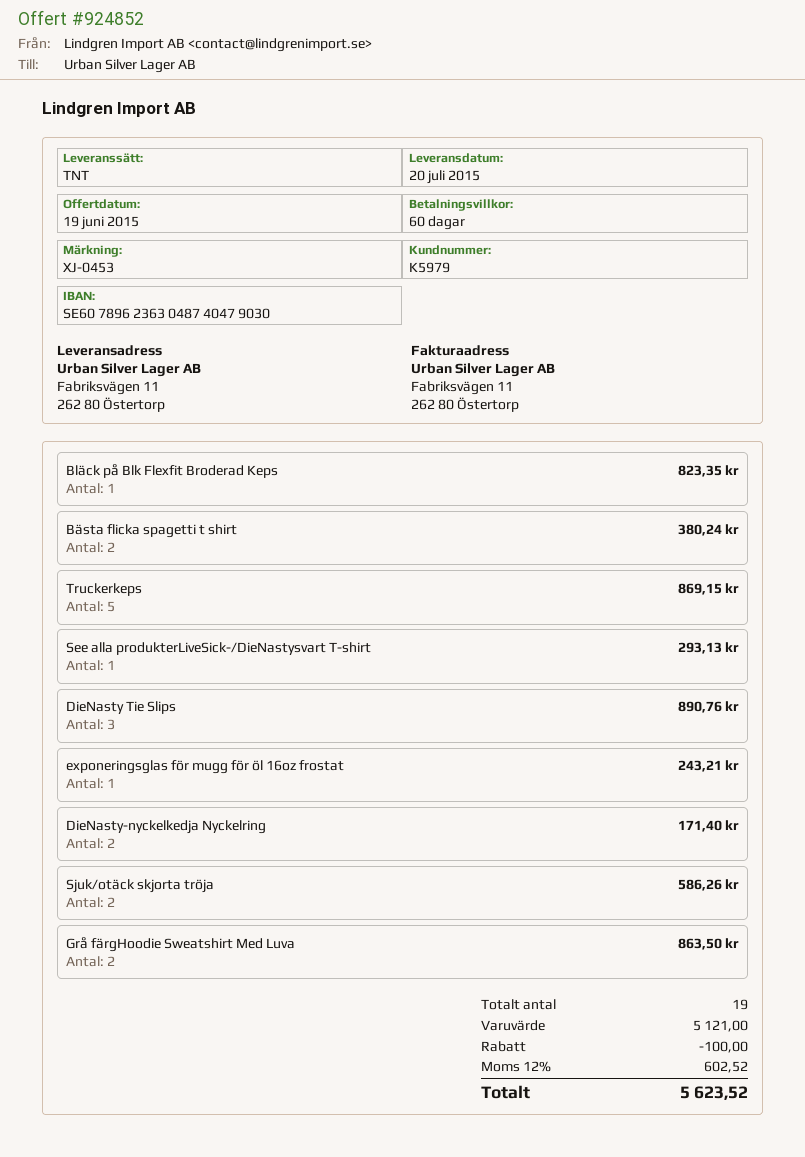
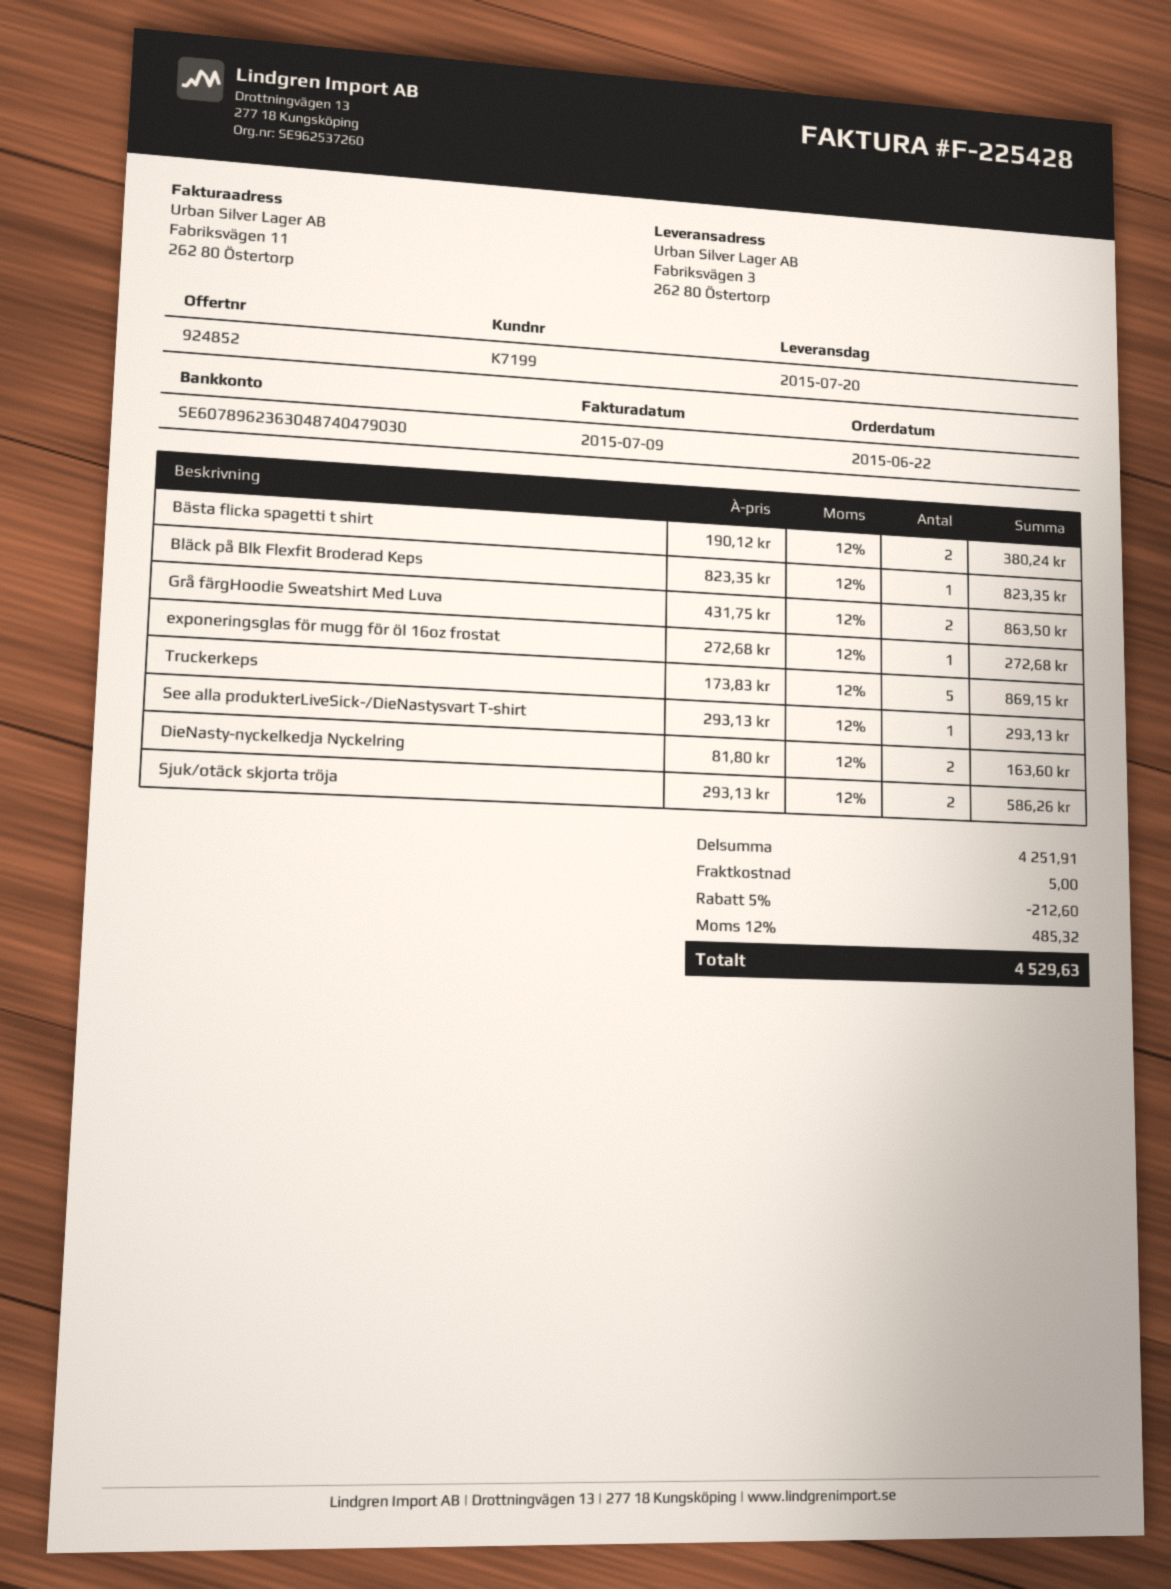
customer number: K5979 -> K7199
ship to: Fabriksvägen 11, 262 80 Östertorp -> Fabriksvägen 3, 262 80 Östertorp
DieNasty Tie Slips: 3 for 890.76 -> none
exponeringsglas för mugg för öl 16oz frostat: 1 for 243.21 -> 1 for 272.68
DieNasty-nyckelkedja Nyckelring: 2 for 171.40 -> 2 for 163.60
subtotal: 5121.00 -> 4251.91
discount: 100.00 -> 212.60
shipping: none -> 5.00
tax: 12% = 602.52 -> 12% = 485.32
total: 5623.52 -> 4529.63

